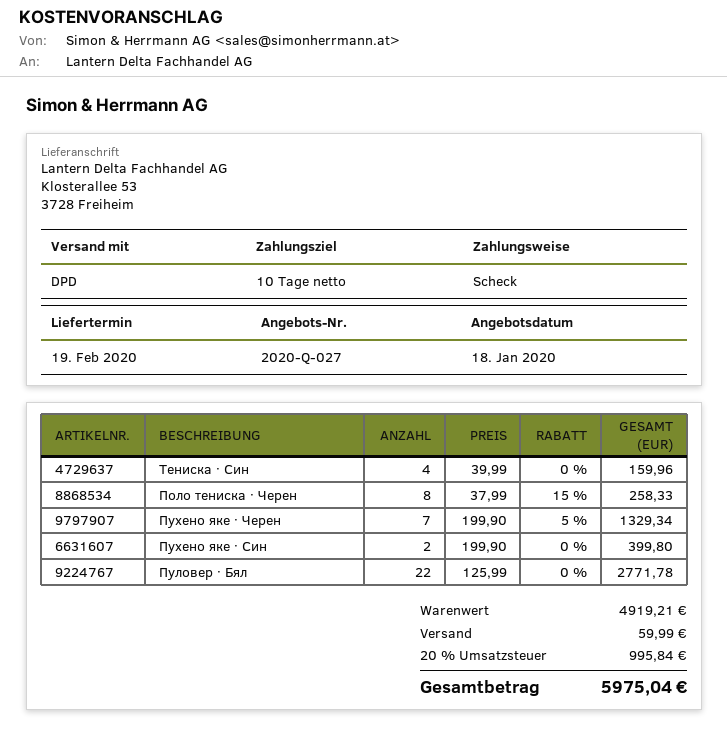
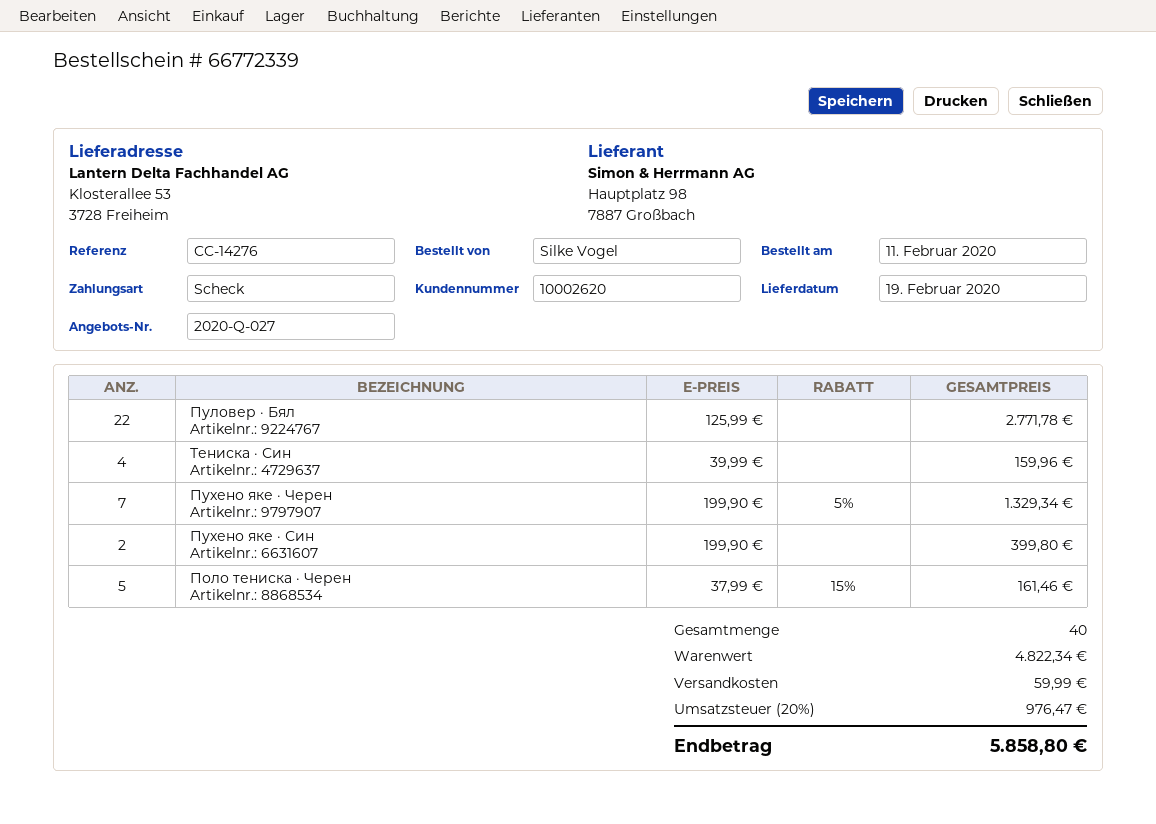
Поло тениска · Черен: 8 x 37.99 - 15% = 258.33 -> 5 x 37.99 - 15% = 161.46
subtotal: 4919.21 -> 4822.34
tax: 20% = 995.84 -> 20% = 976.47
total: 5975.04 -> 5858.80

